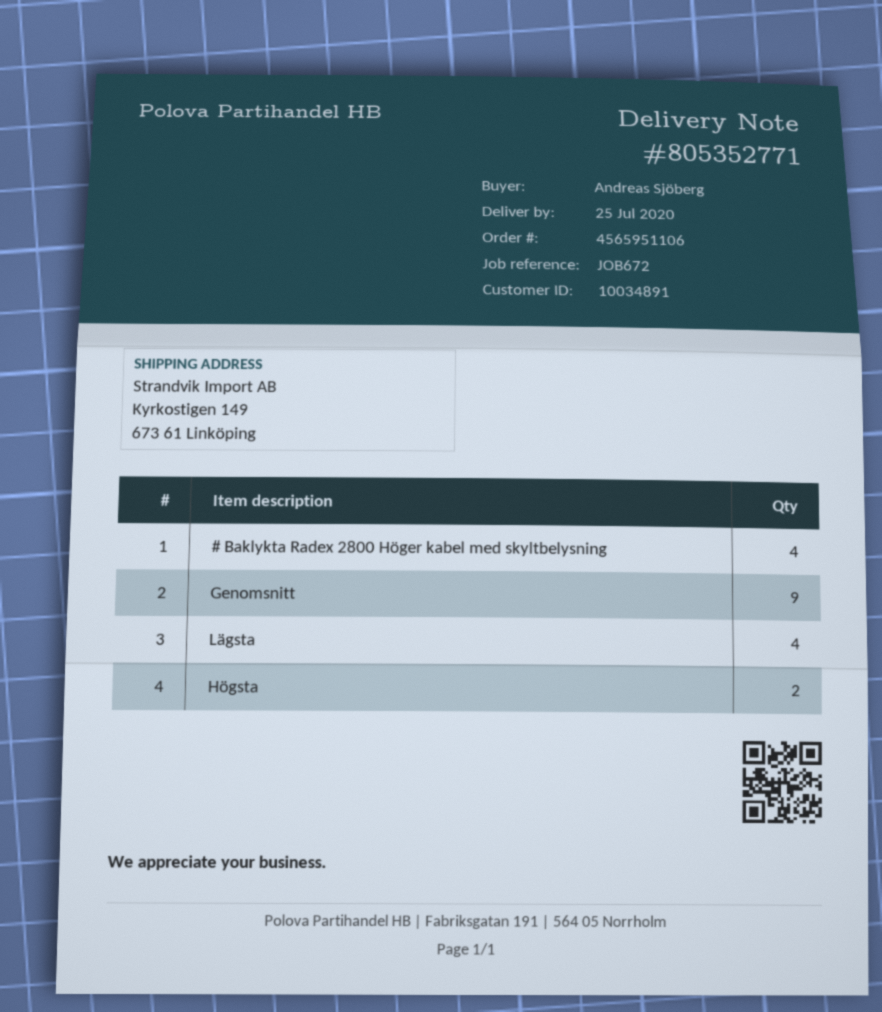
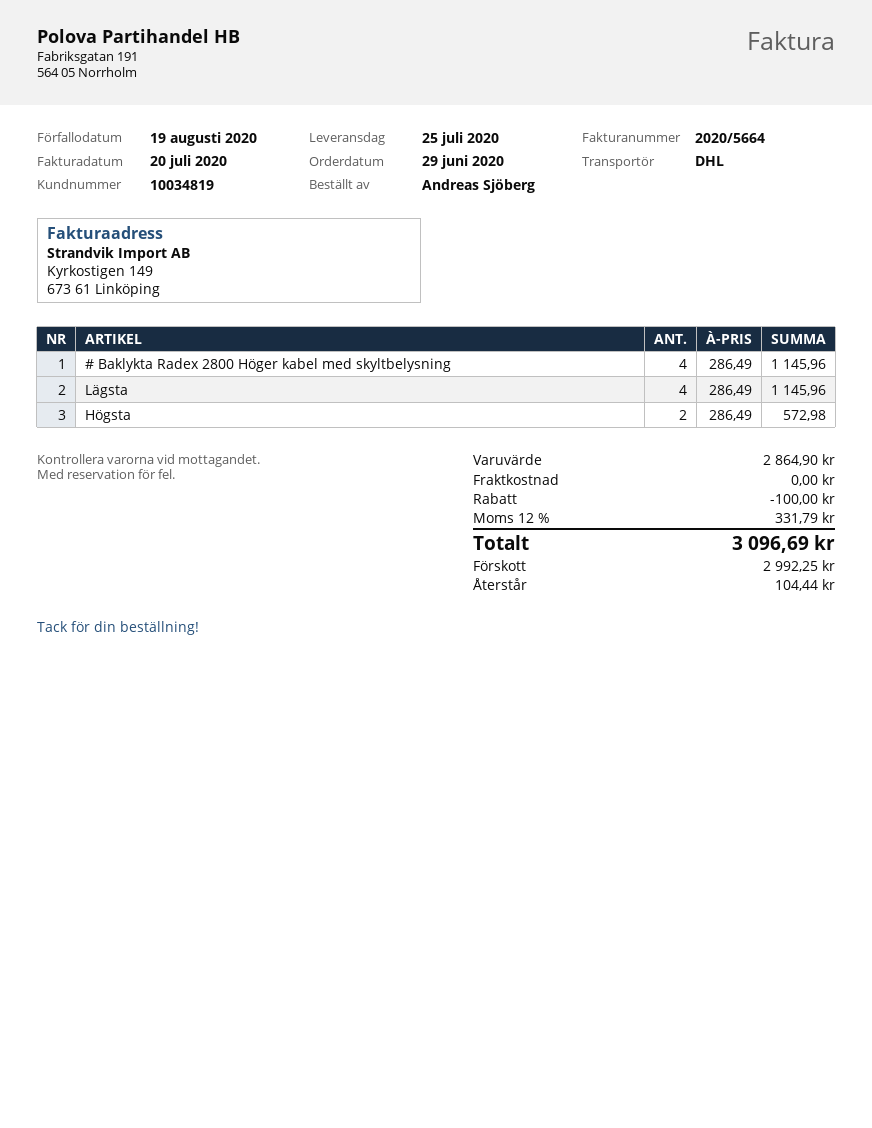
customer number: 10034891 -> 10034819
Genomsnitt: 9 -> none

